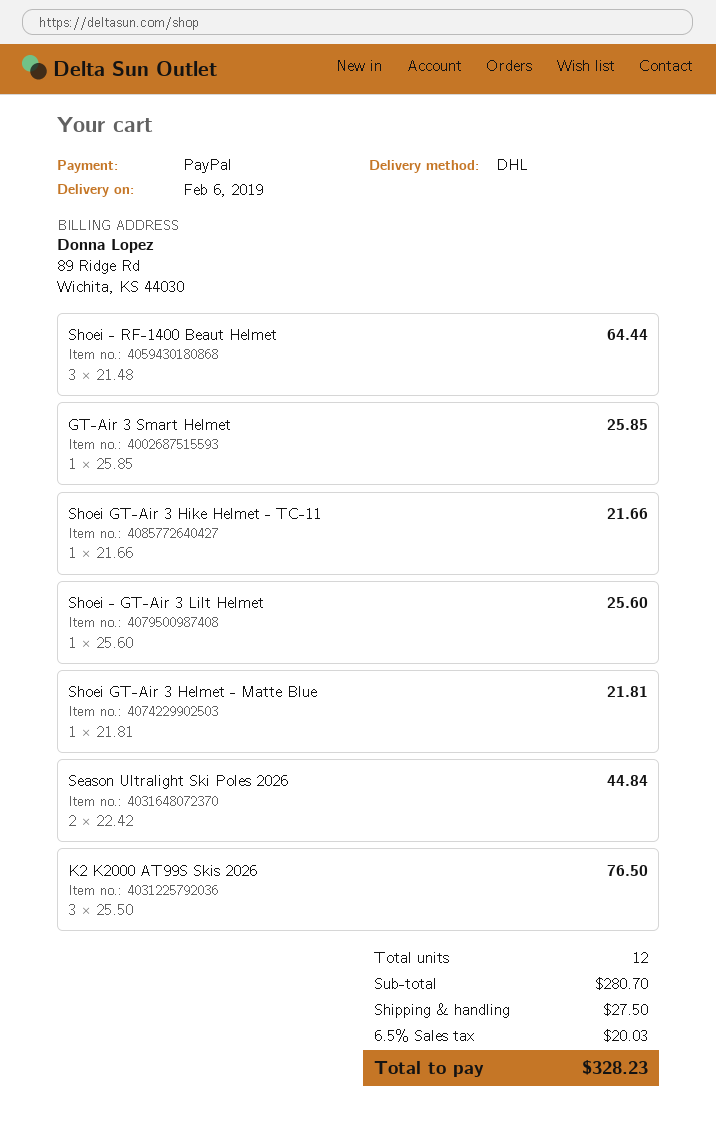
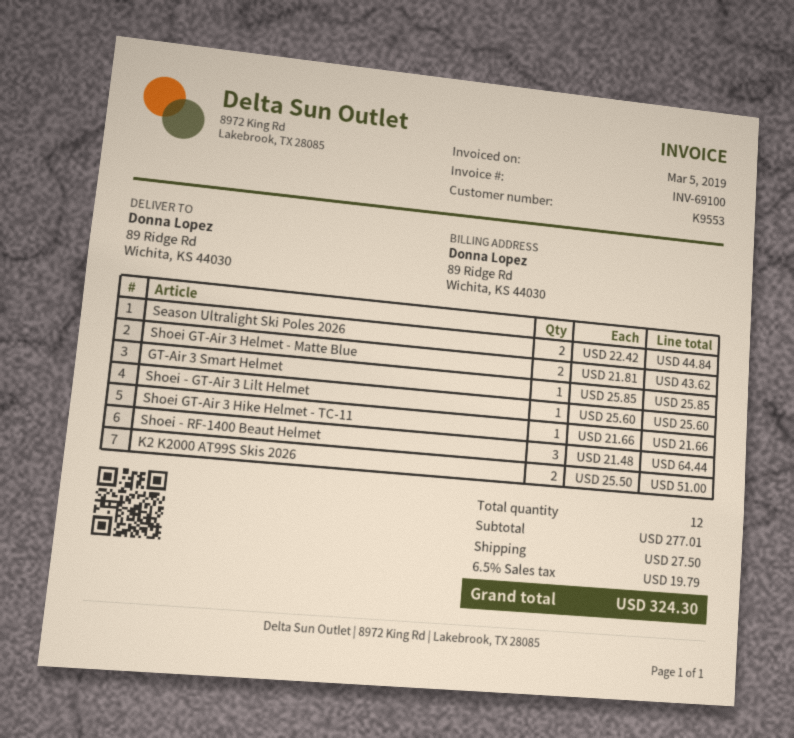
Shoei GT-Air 3 Helmet - Matte Blue: 1 x 21.81 = 21.81 -> 2 x 21.81 = 43.62
K2 K2000 AT99S Skis 2026: 3 x 25.50 = 76.50 -> 2 x 25.50 = 51.00
subtotal: 280.70 -> 277.01
tax: 6.5% = 20.03 -> 6.5% = 19.79
total: 328.23 -> 324.30

